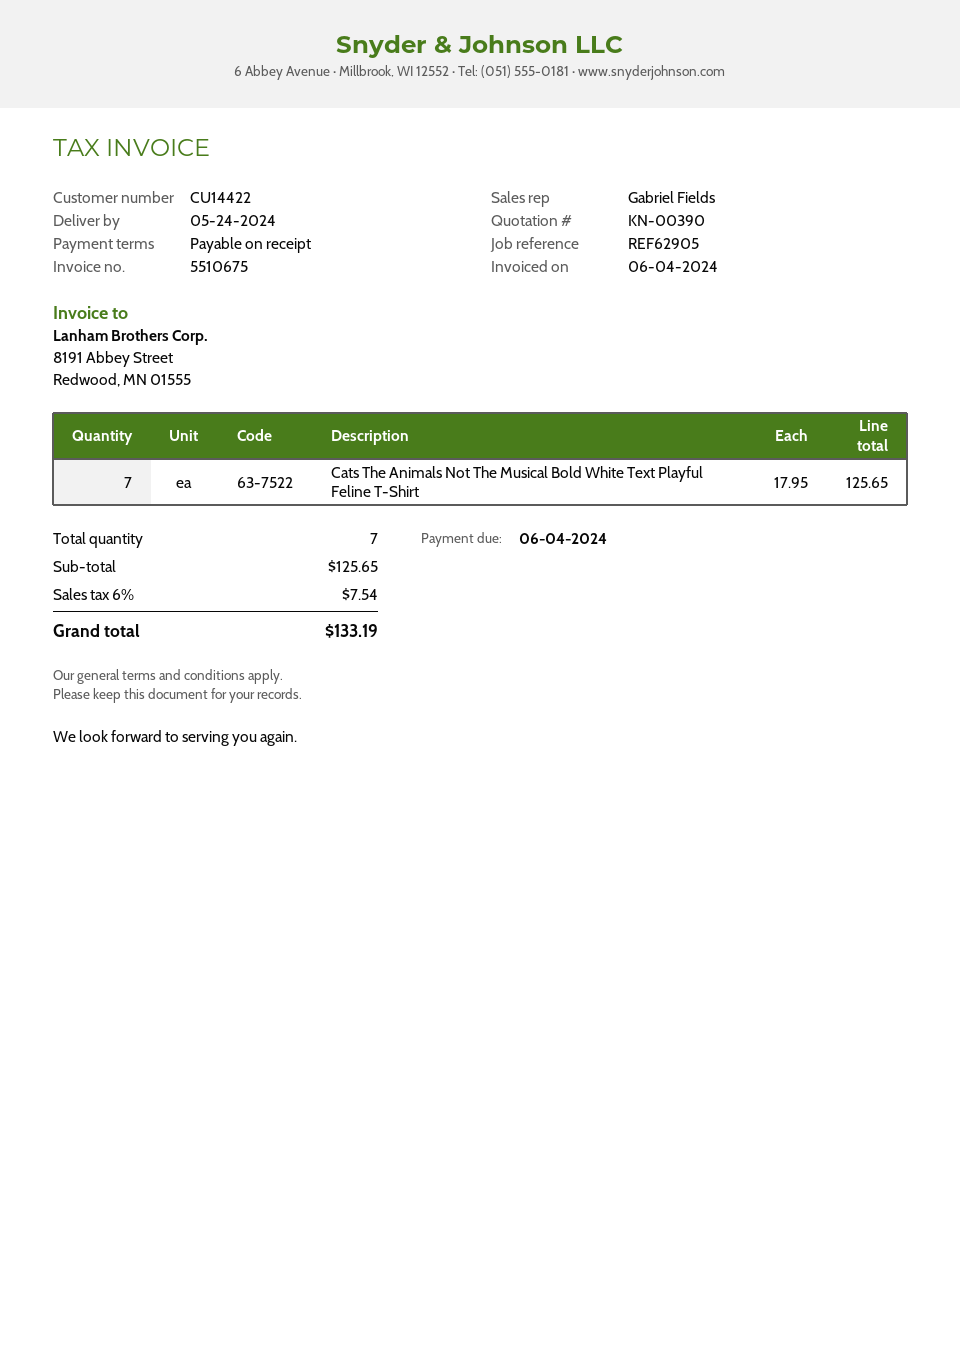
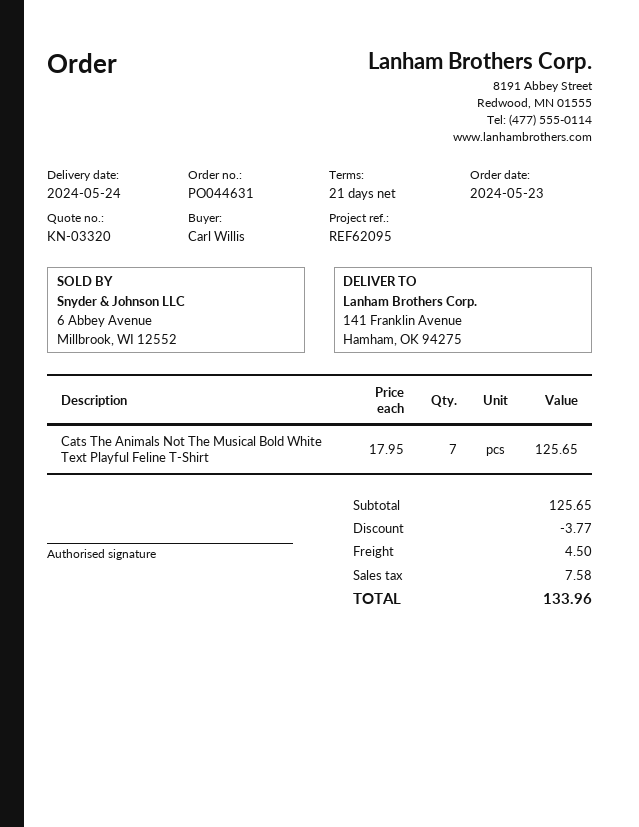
quote number: KN-00390 -> KN-03320
payment terms: on receipt -> 21 days
reference: REF62905 -> REF62095
discount: none -> 3.77
shipping: none -> 4.50
tax: 7.54 -> 7.58
total: 133.19 -> 133.96

